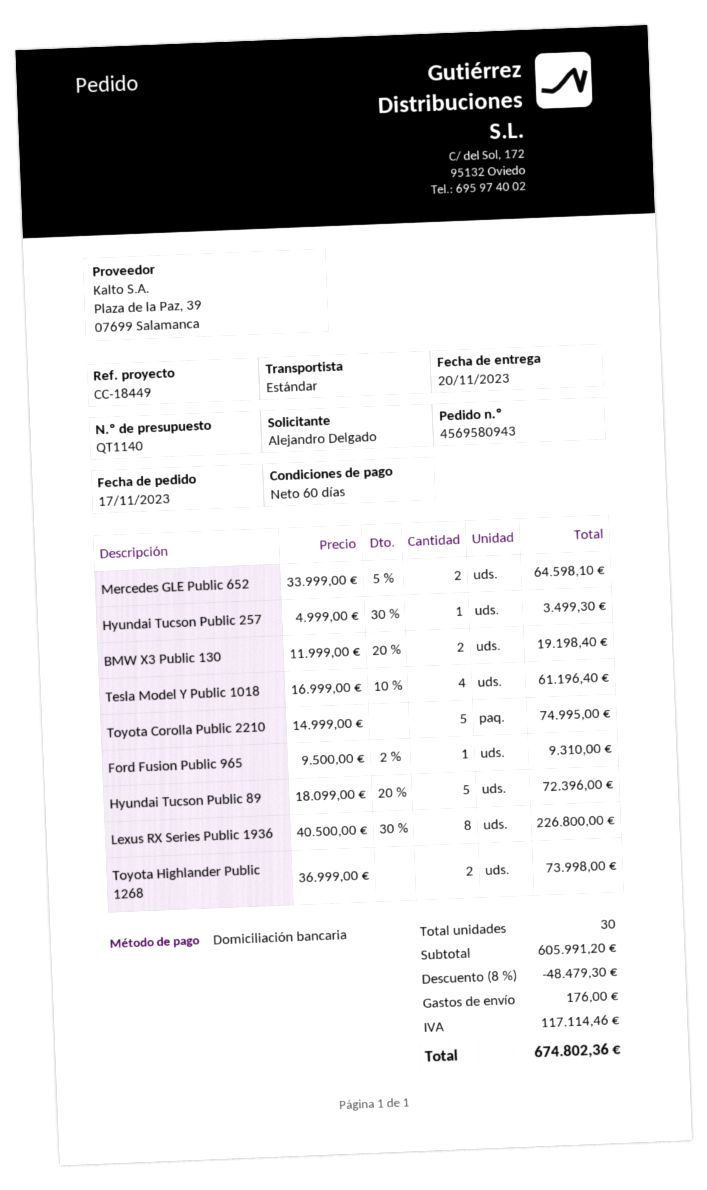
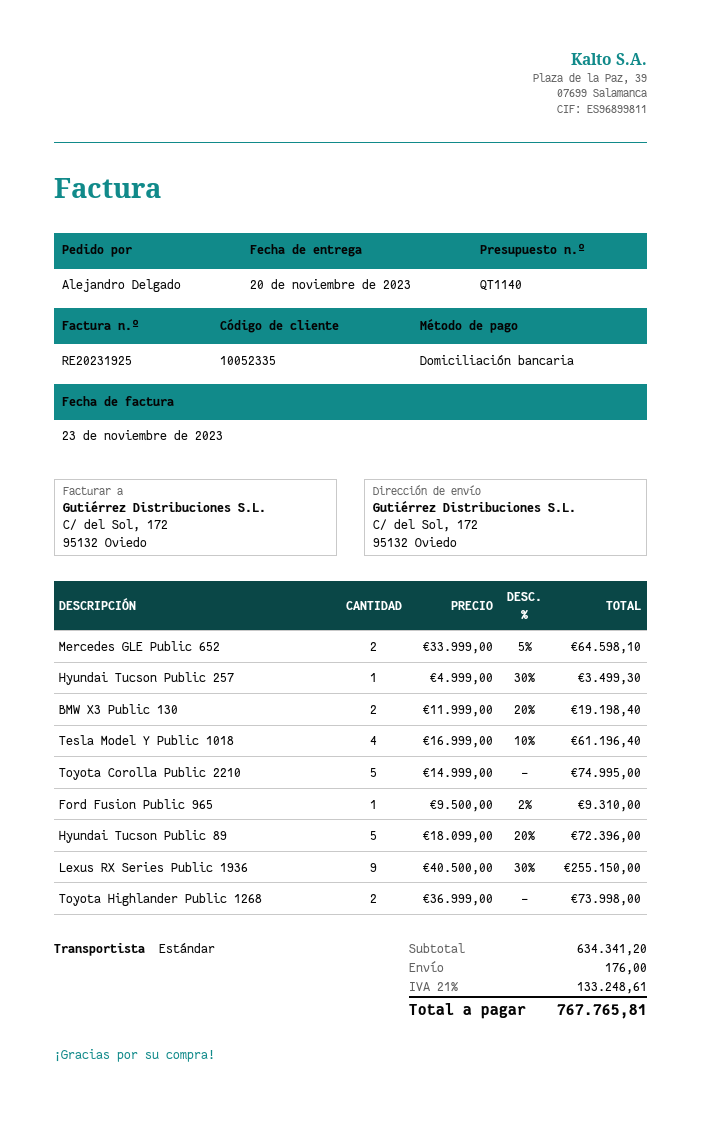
Lexus RX Series Public 1936: 8 x 40500.00 - 30% = 226800.00 -> 9 x 40500.00 - 30% = 255150.00
subtotal: 605991.20 -> 634341.20
discount: 8% = 48479.30 -> none
tax: 117114.46 -> 133248.61
total: 674802.36 -> 767765.81

